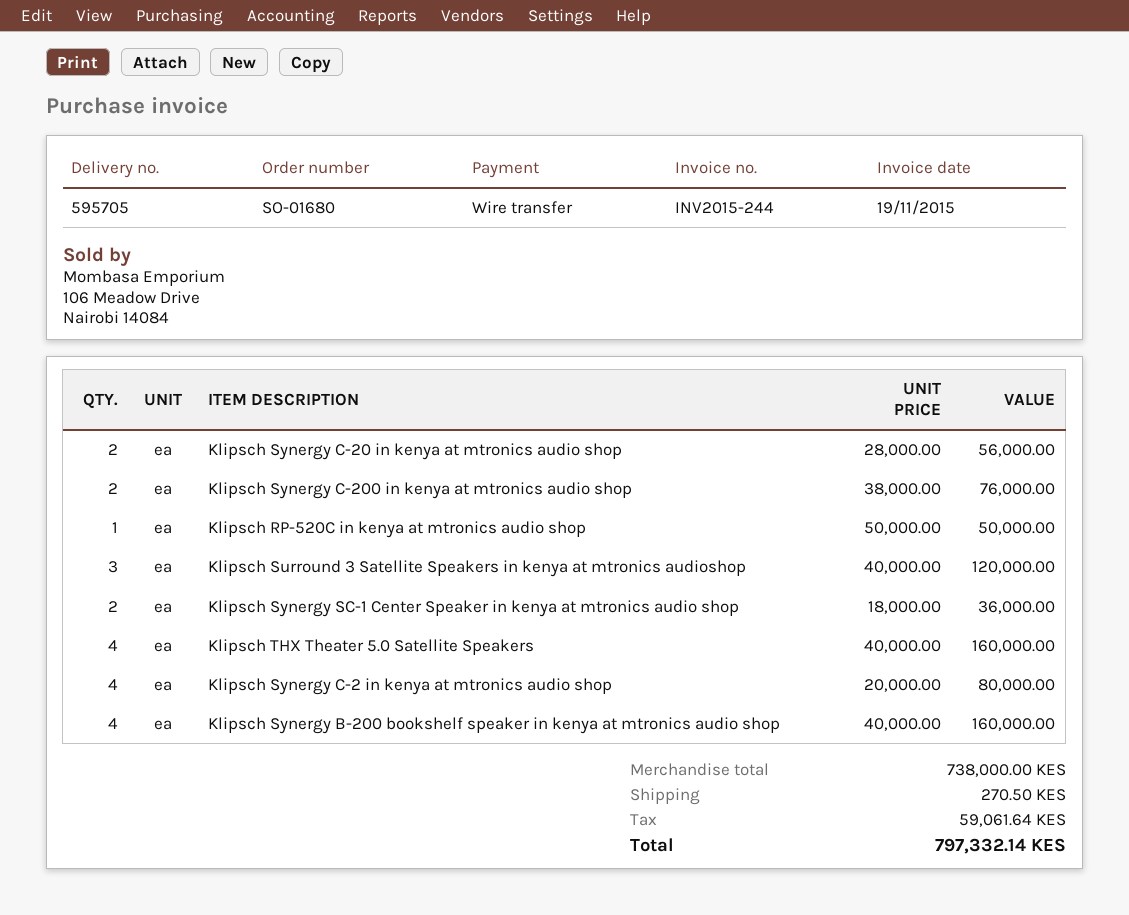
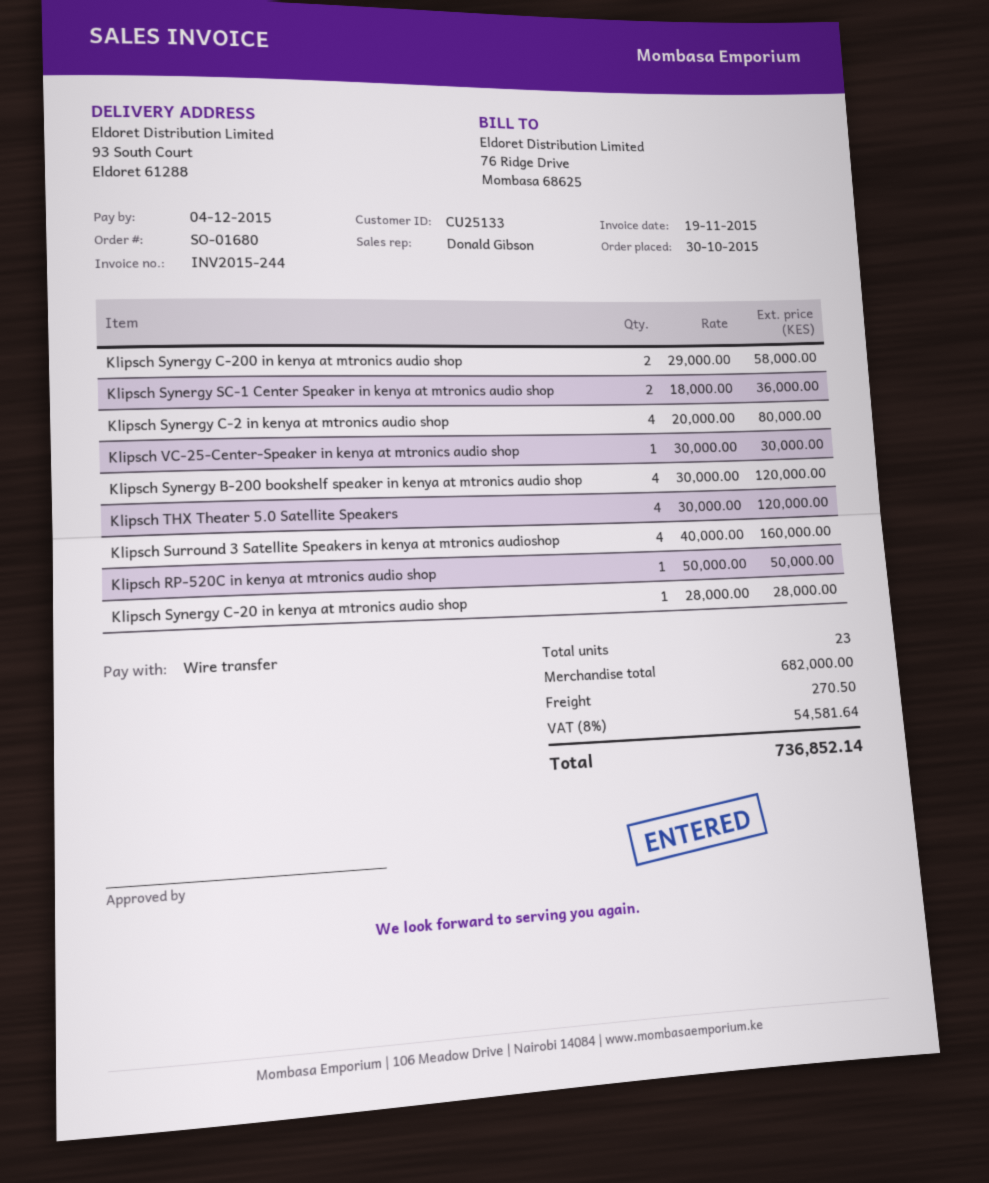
Klipsch Synergy C-20 in kenya at mtronics audio shop: 2 x 28000.00 = 56000.00 -> 1 x 28000.00 = 28000.00
Klipsch Synergy C-200 in kenya at mtronics audio shop: 2 x 38000.00 = 76000.00 -> 2 x 29000.00 = 58000.00
Klipsch Surround 3 Satellite Speakers in kenya at mtronics audioshop: 3 x 40000.00 = 120000.00 -> 4 x 40000.00 = 160000.00
Klipsch THX Theater 5.0 Satellite Speakers: 4 x 40000.00 = 160000.00 -> 4 x 30000.00 = 120000.00
Klipsch Synergy B-200 bookshelf speaker in kenya at mtronics audio shop: 4 x 40000.00 = 160000.00 -> 4 x 30000.00 = 120000.00
Klipsch VC-25-Center-Speaker in kenya at mtronics audio shop: none -> 1 x 30000.00 = 30000.00
subtotal: 738000.00 -> 682000.00
tax: 59061.64 -> 54581.64
total: 797332.14 -> 736852.14

